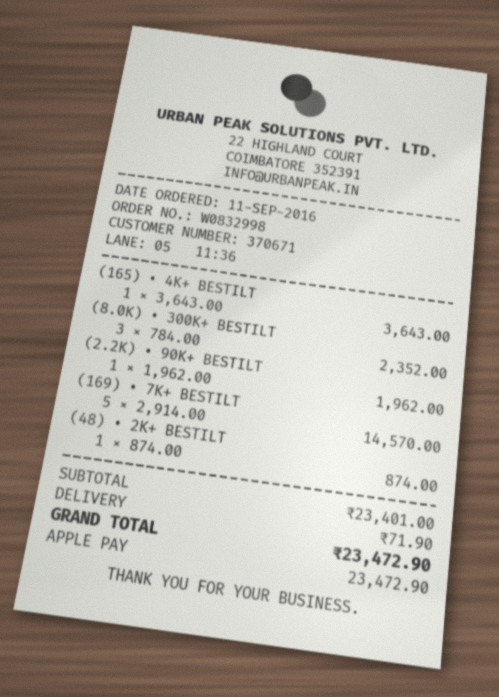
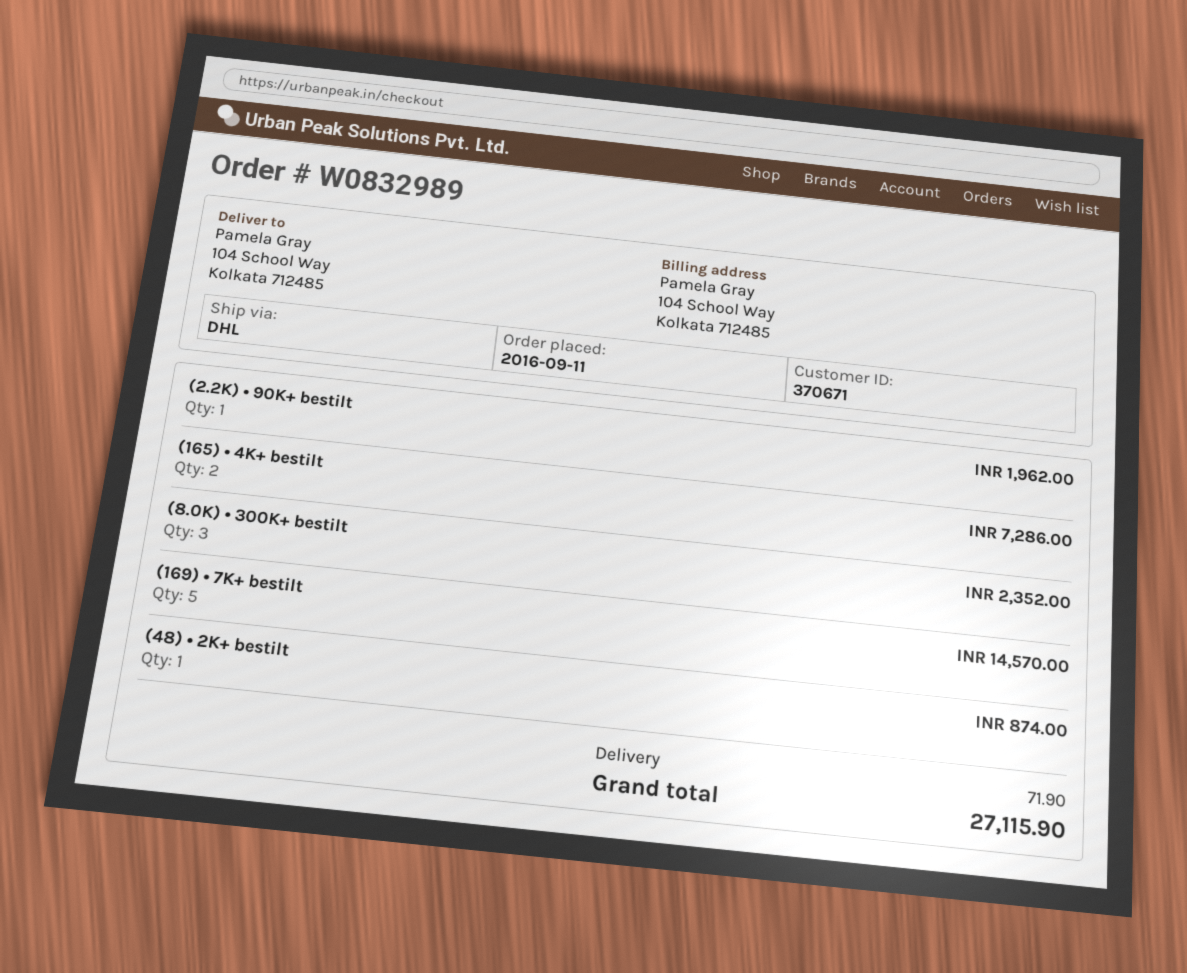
order number: W0832998 -> W0832989
(165) • 4K+ BESTILT: 1 for 3643.00 -> 2 for 7286.00
total: 23472.90 -> 27115.90

